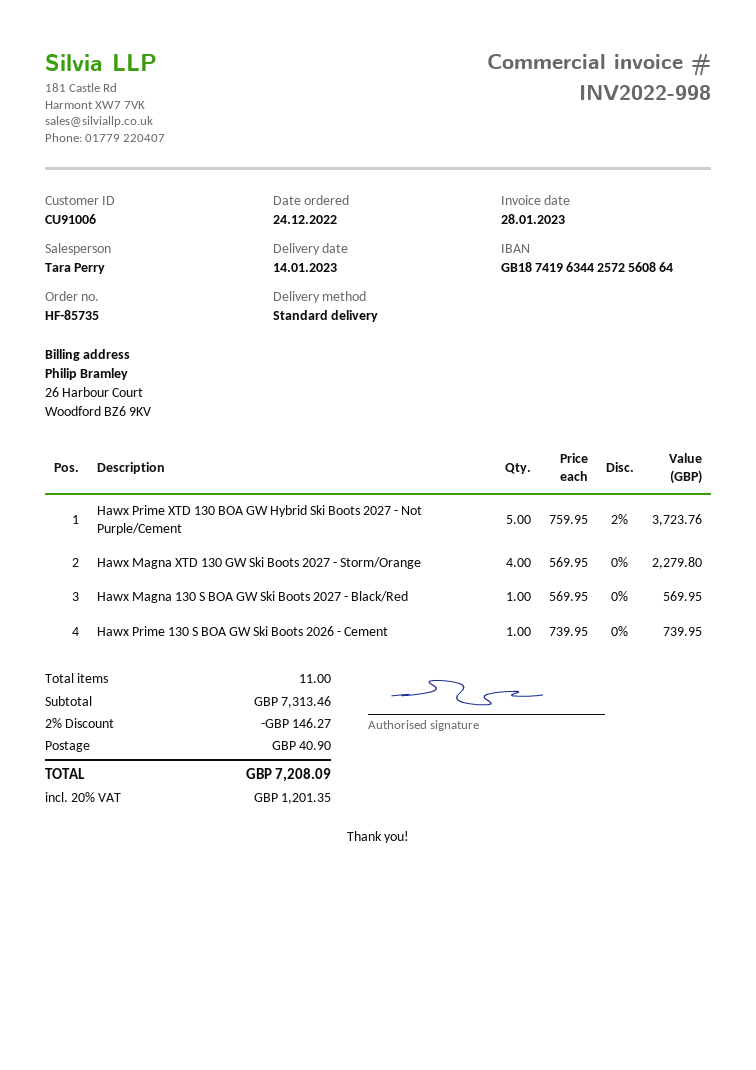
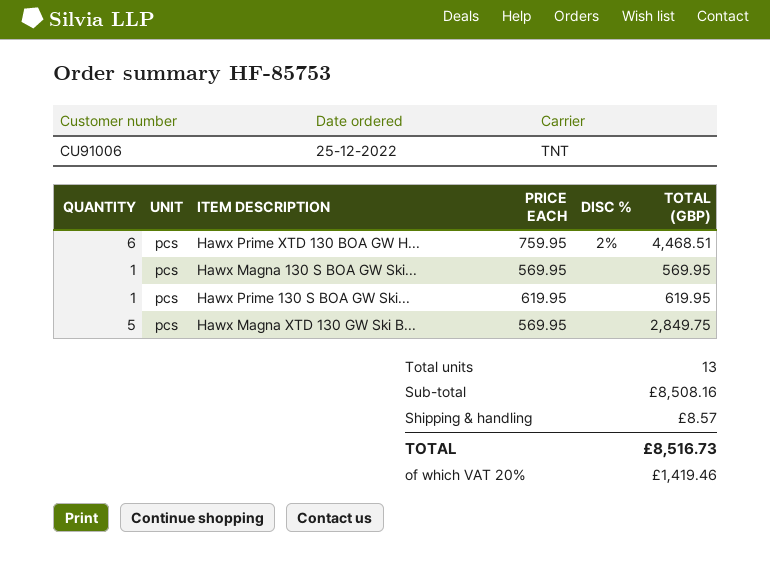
order number: HF-85735 -> HF-85753
order date: 2022-12-24 -> 2022-12-25
shipping method: standard -> TNT
Hawx Prime XTD 130 BOA GW Hybrid Ski Boots 2027 - Not Purple/Cement: 5 x 759.95 - 2% = 3723.76 -> 6 x 759.95 - 2% = 4468.51
Hawx Magna XTD 130 GW Ski Boots 2027 - Storm/Orange: 4 x 569.95 = 2279.80 -> 5 x 569.95 = 2849.75
Hawx Prime 130 S BOA GW Ski Boots 2026 - Cement: 1 x 739.95 = 739.95 -> 1 x 619.95 = 619.95
total quantity: 11 -> 13
subtotal: 7313.46 -> 8508.16
discount: 2% = 146.27 -> none
shipping: 40.90 -> 8.57
tax: 20% = 1201.35 -> 20% = 1419.46
total: 7208.09 -> 8516.73

